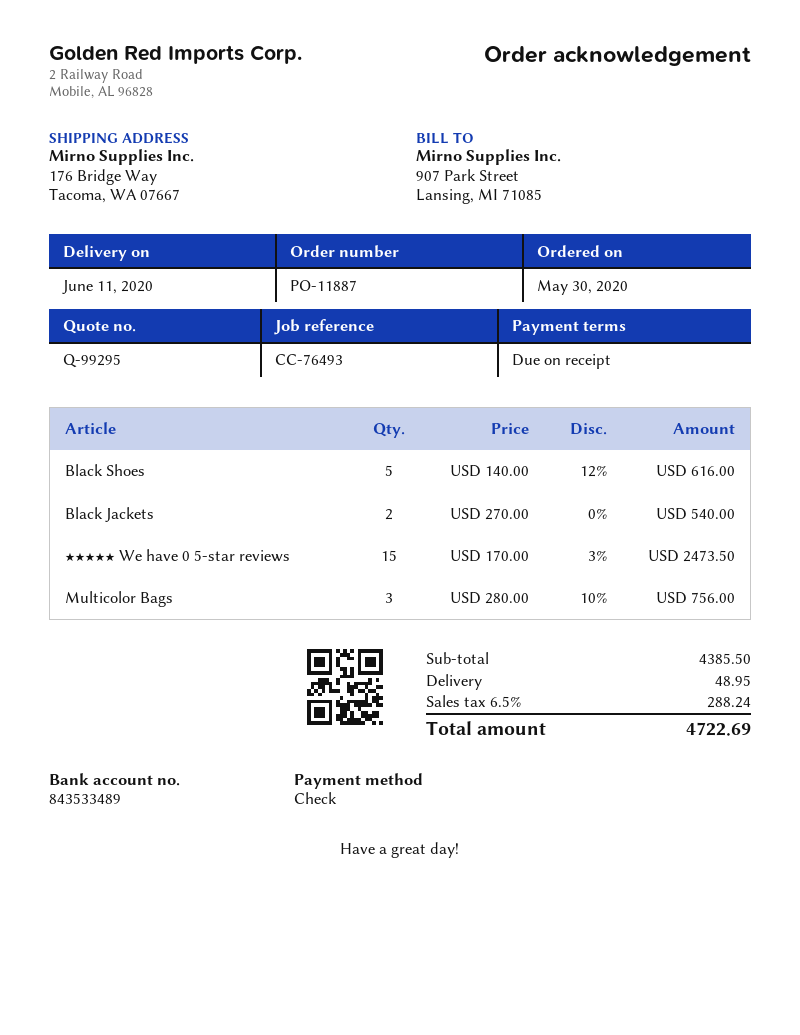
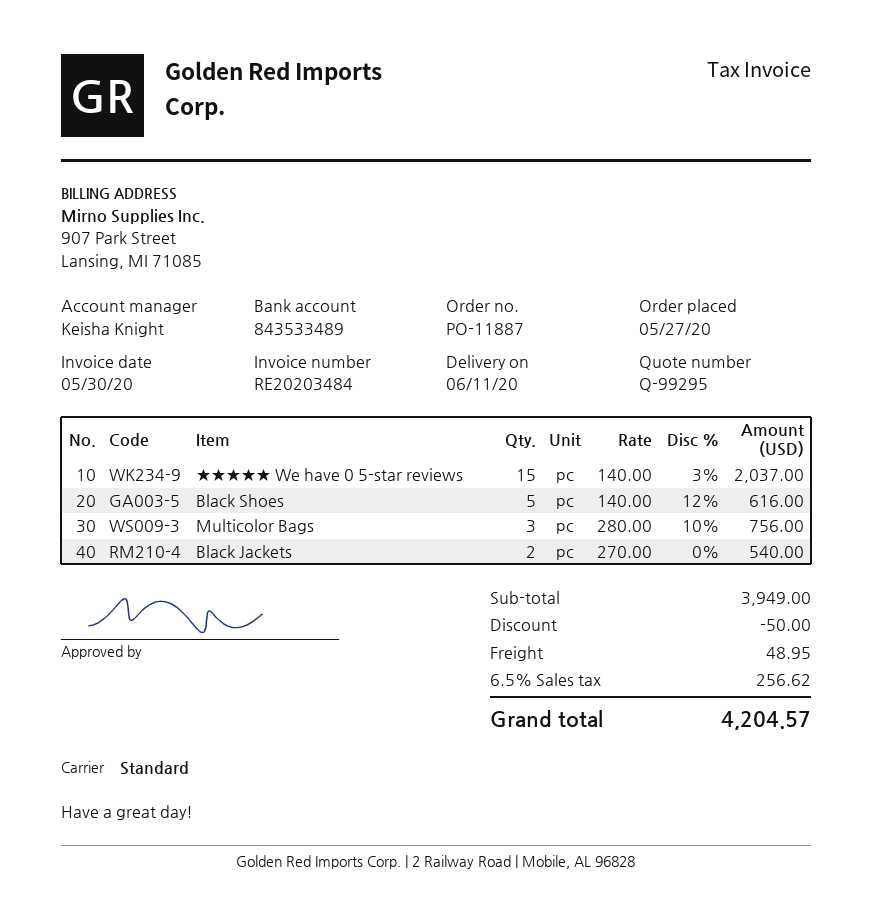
order date: 2020-05-30 -> 2020-05-27
★★★★★ We have 0 5-star reviews: 15 x 170.00 - 3% = 2473.50 -> 15 x 140.00 - 3% = 2037.00
subtotal: 4385.50 -> 3949.00
discount: none -> 50.00
tax: 6.5% = 288.24 -> 6.5% = 256.62
total: 4722.69 -> 4204.57

